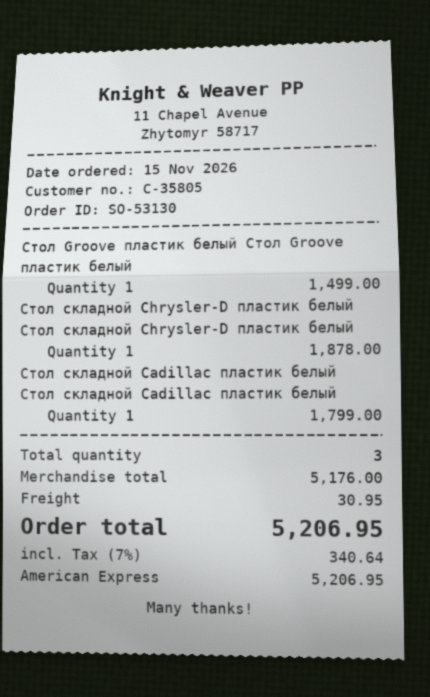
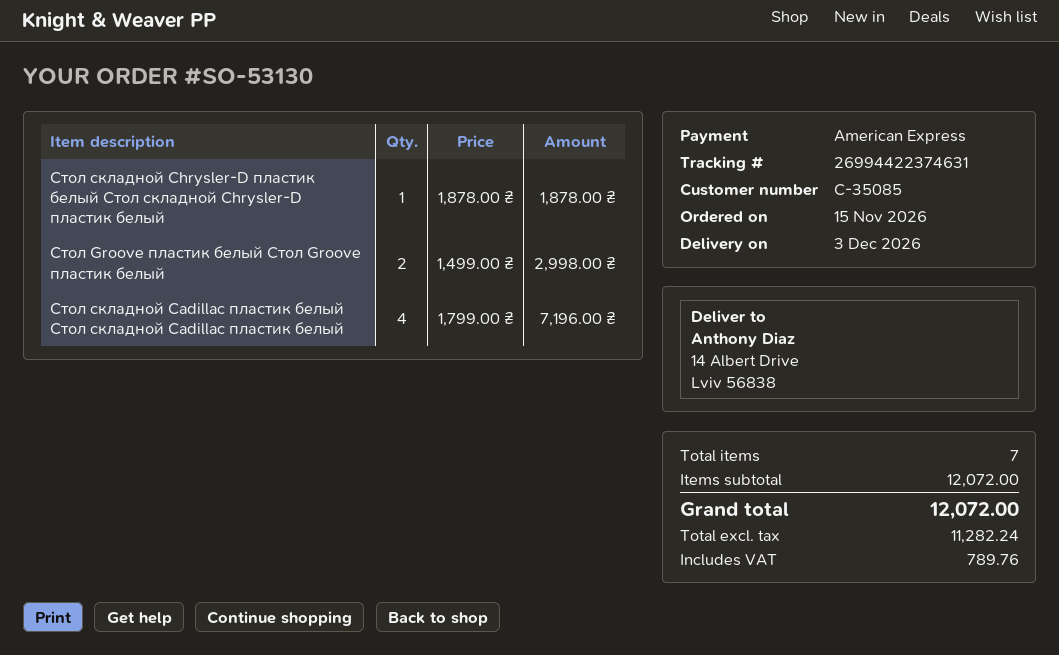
customer number: C-35805 -> C-35085
Стол Groove пластик белый Стол Groove пластик белый: 1 for 1499.00 -> 2 for 2998.00
Стол складной Cadillac пластик белый Стол складной Cadillac пластик белый: 1 for 1799.00 -> 4 for 7196.00
total quantity: 3 -> 7
subtotal: 5176.00 -> 12072.00
shipping: 30.95 -> none
tax: 340.64 -> 789.76
total: 5206.95 -> 12072.00

